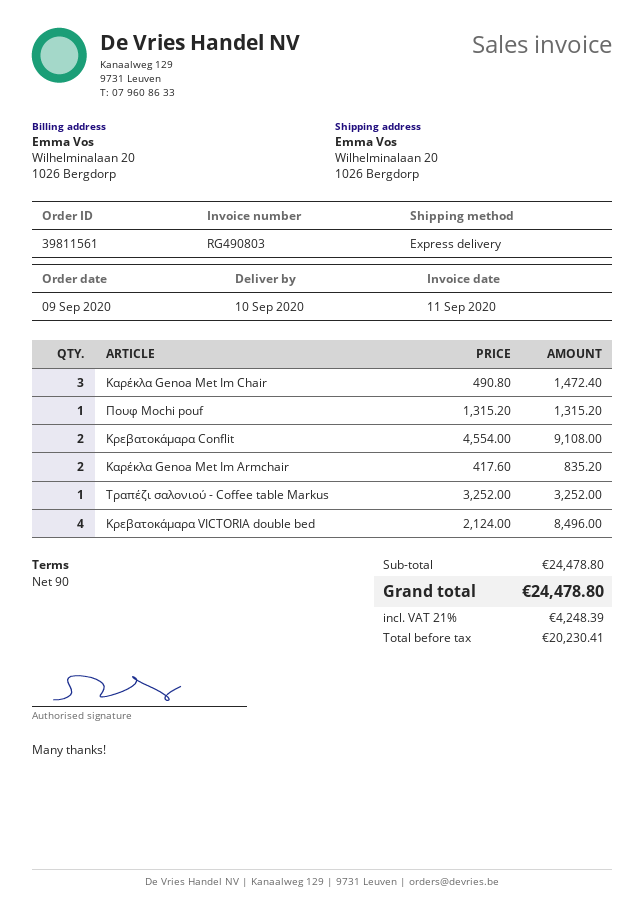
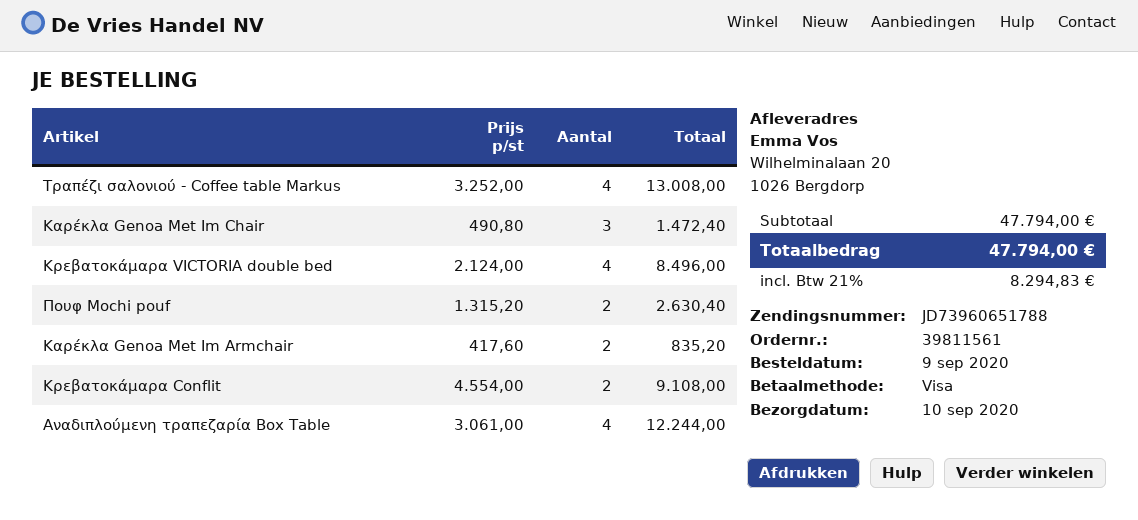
Πουφ Mochi pouf: 1 x 1315.20 = 1315.20 -> 2 x 1315.20 = 2630.40
Τραπέζι σαλονιού - Coffee table Markus: 1 x 3252.00 = 3252.00 -> 4 x 3252.00 = 13008.00
Αναδιπλούμενη τραπεζαρία Box Table: none -> 4 x 3061.00 = 12244.00
subtotal: 24478.80 -> 47794.00
tax: 21% = 4248.39 -> 21% = 8294.83
total: 24478.80 -> 47794.00

